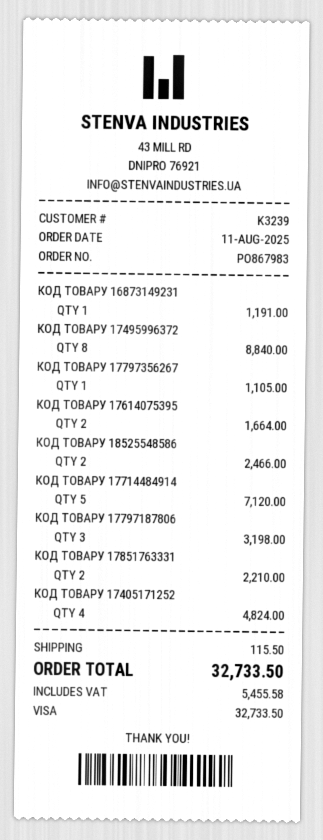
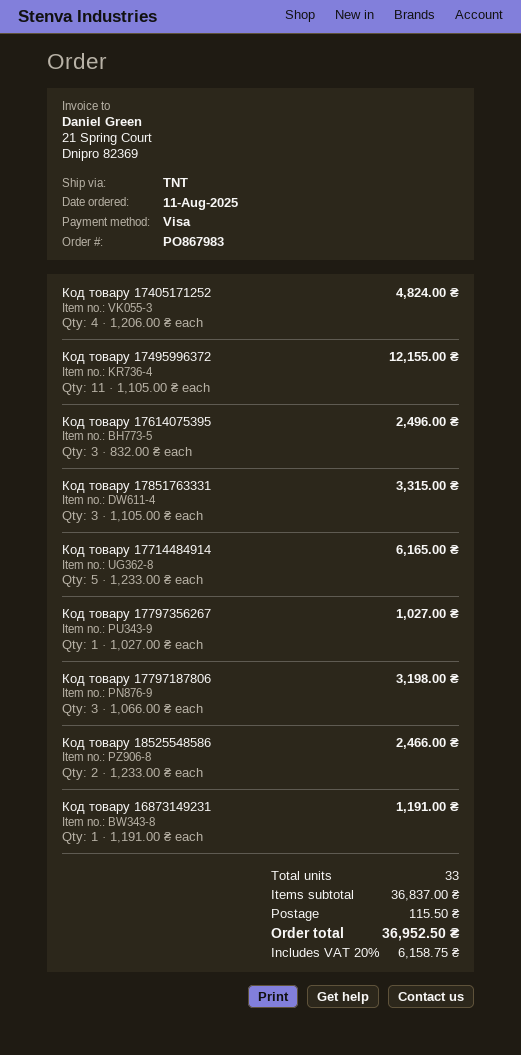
КОД ТОВАРУ 17495996372: 8 for 8840.00 -> 11 for 12155.00
КОД ТОВАРУ 17797356267: 1 for 1105.00 -> 1 for 1027.00
КОД ТОВАРУ 17614075395: 2 for 1664.00 -> 3 for 2496.00
КОД ТОВАРУ 17714484914: 5 for 7120.00 -> 5 for 6165.00
КОД ТОВАРУ 17851763331: 2 for 2210.00 -> 3 for 3315.00
tax: 5455.58 -> 6158.75
total: 32733.50 -> 36952.50

